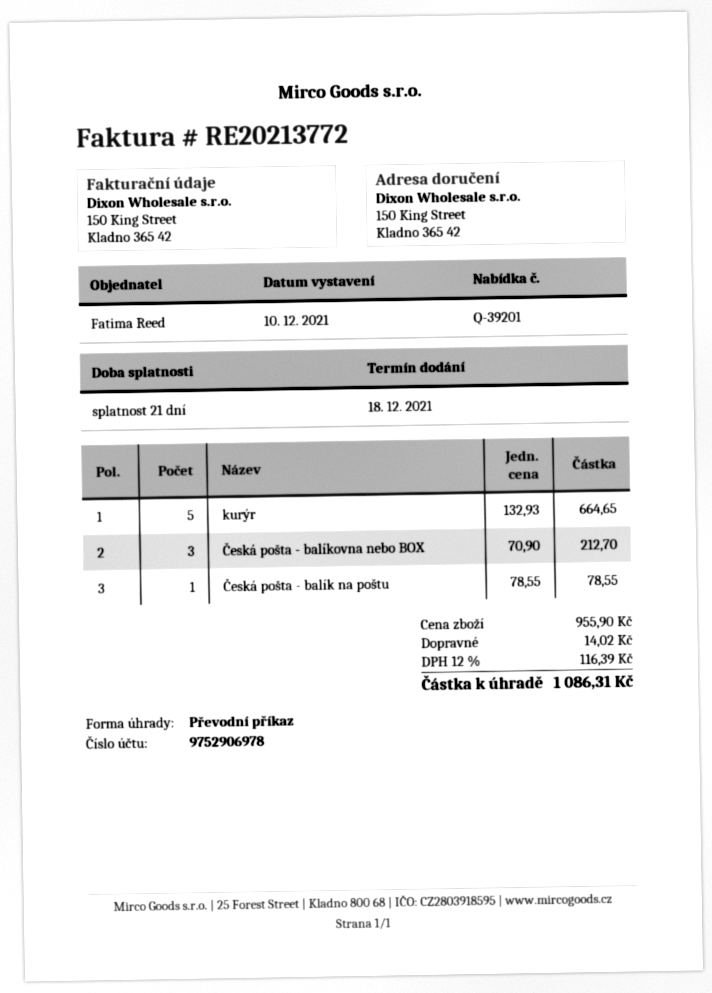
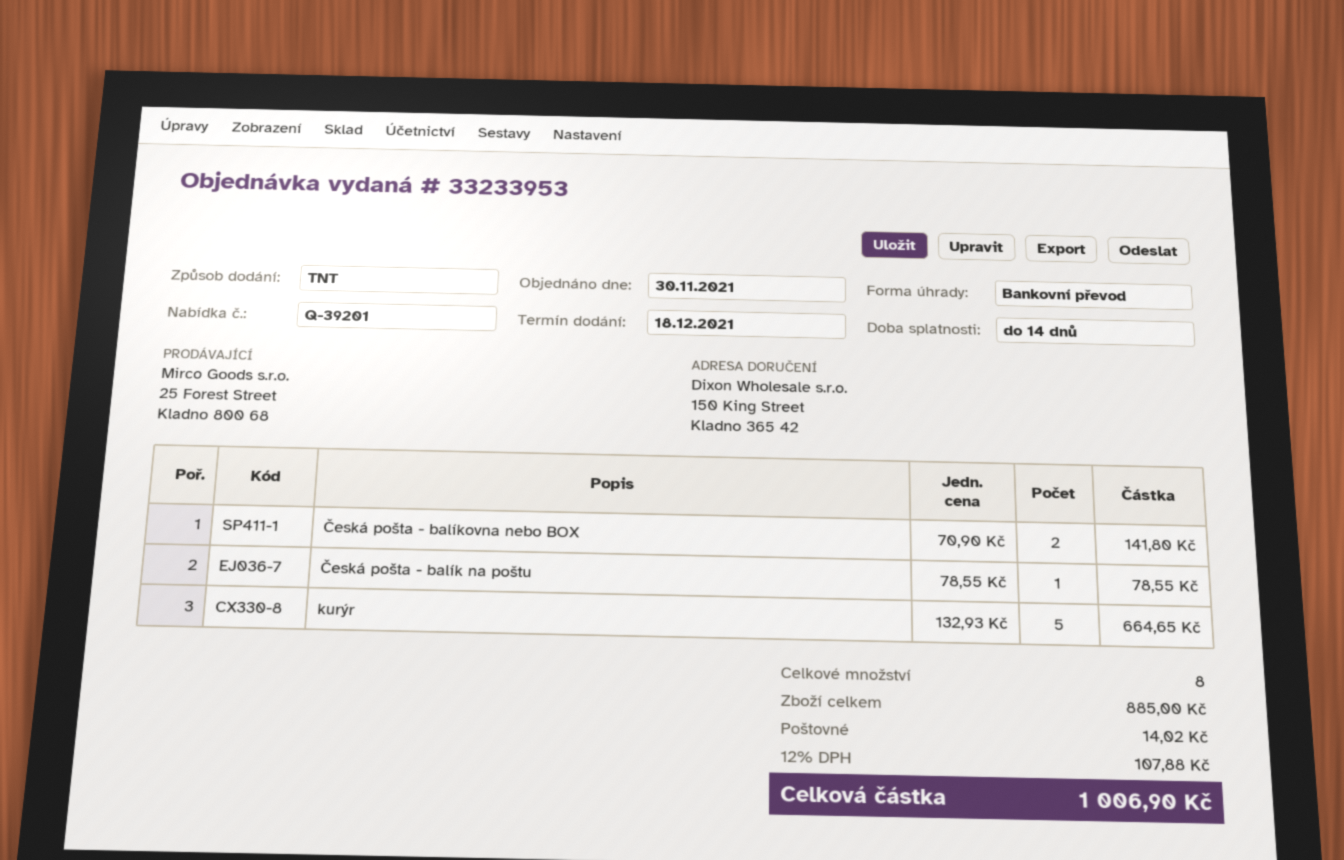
payment terms: 21 days -> 14 days
Česká pošta - balíkovna nebo BOX: 3 x 70.90 = 212.70 -> 2 x 70.90 = 141.80
subtotal: 955.90 -> 885.00
tax: 12% = 116.39 -> 12% = 107.88
total: 1086.31 -> 1006.90

